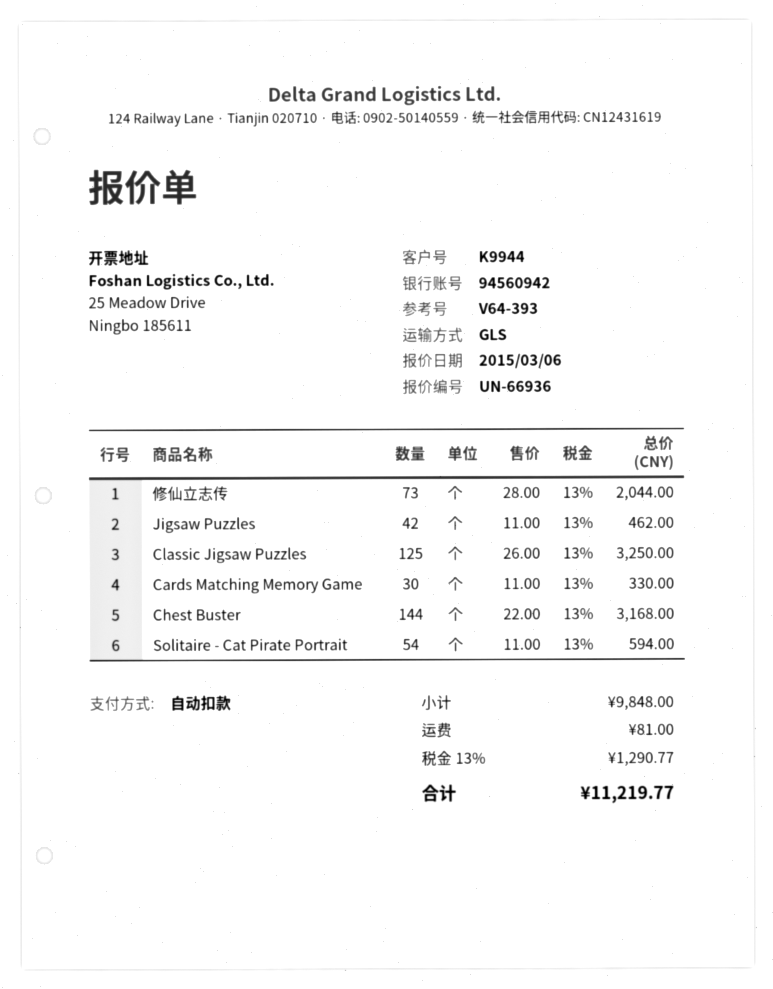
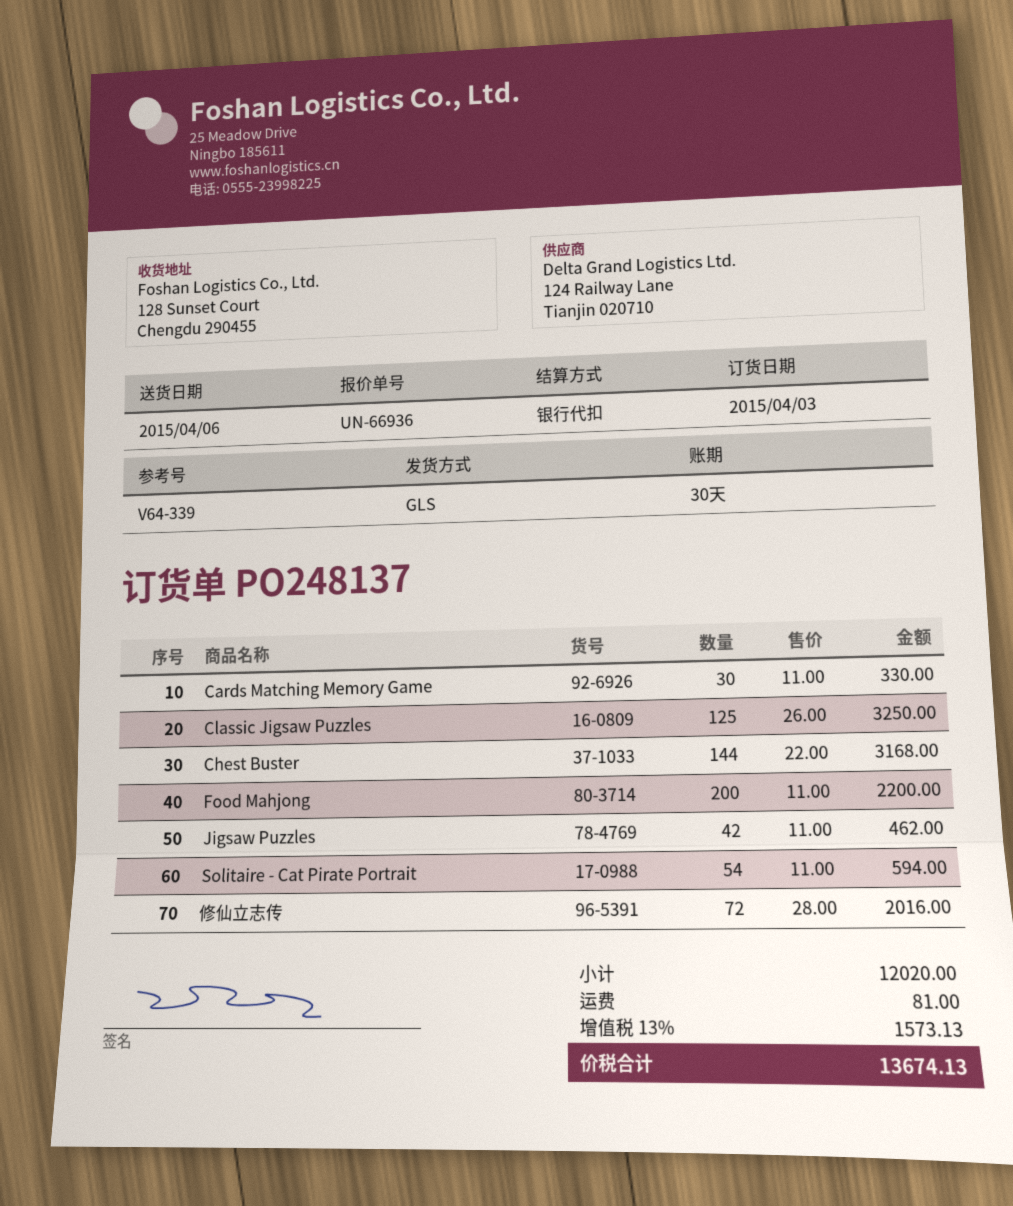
reference: V64-393 -> V64-339
修仙立志传: 73 x 28.00 = 2044.00 -> 72 x 28.00 = 2016.00
Food Mahjong: none -> 200 x 11.00 = 2200.00
subtotal: 9848.00 -> 12020.00
tax: 13% = 1290.77 -> 13% = 1573.13
total: 11219.77 -> 13674.13

